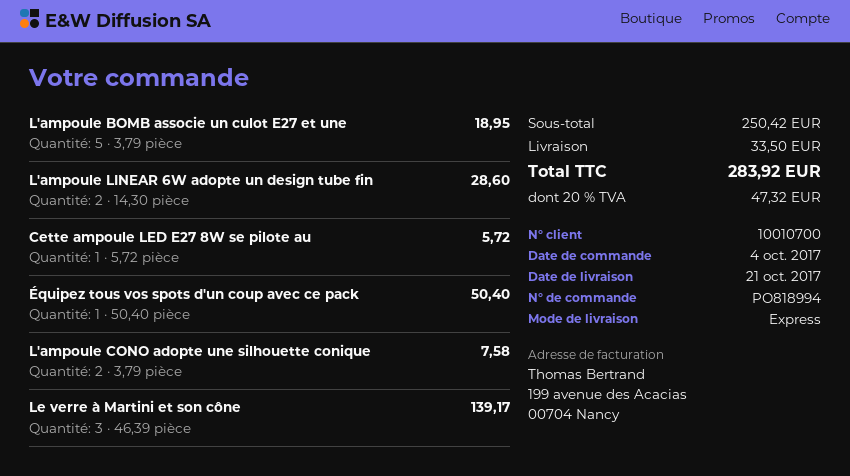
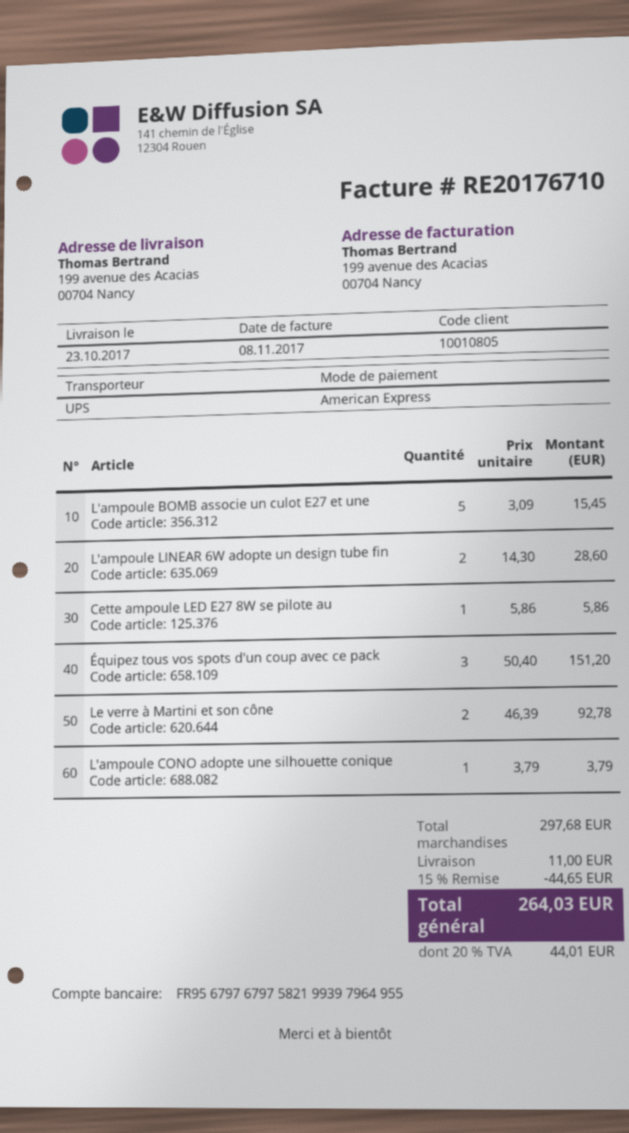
delivery date: 2017-10-21 -> 2017-10-23
customer number: 10010700 -> 10010805
shipping method: express -> UPS
L'ampoule BOMB associe un culot E27 et une: 5 x 3.79 = 18.95 -> 5 x 3.09 = 15.45
Cette ampoule LED E27 8W se pilote au: 1 x 5.72 = 5.72 -> 1 x 5.86 = 5.86
Équipez tous vos spots d'un coup avec ce pack: 1 x 50.40 = 50.40 -> 3 x 50.40 = 151.20
L'ampoule CONO adopte une silhouette conique: 2 x 3.79 = 7.58 -> 1 x 3.79 = 3.79
Le verre à Martini et son cône: 3 x 46.39 = 139.17 -> 2 x 46.39 = 92.78
subtotal: 250.42 -> 297.68
discount: none -> 15% = 44.65
shipping: 33.50 -> 11.00
tax: 20% = 47.32 -> 20% = 44.01
total: 283.92 -> 264.03

